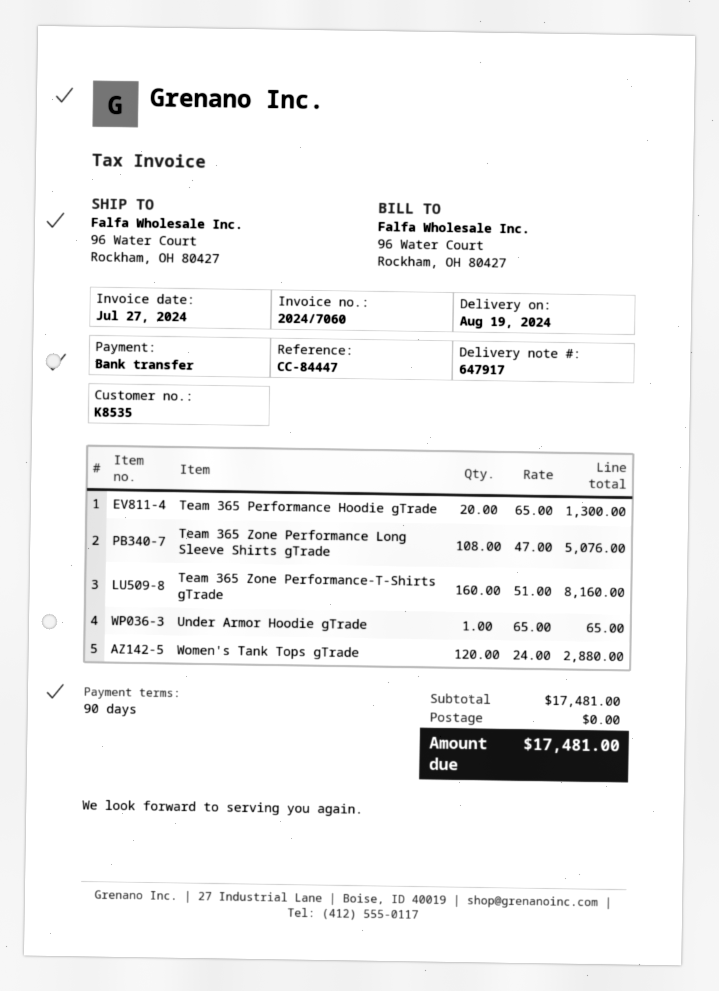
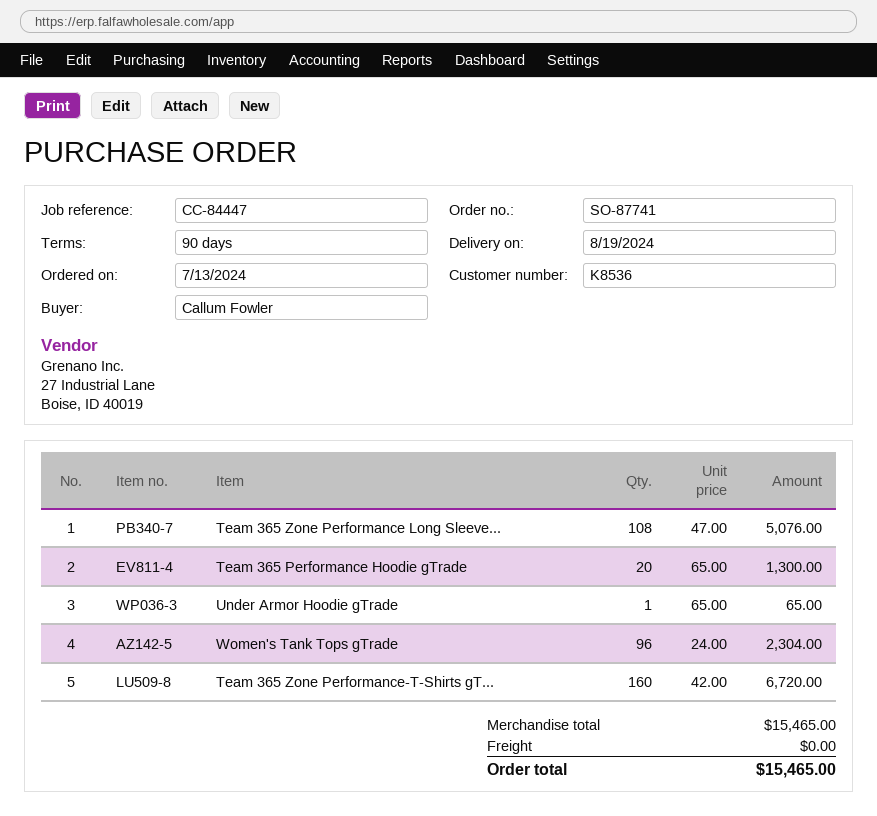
customer number: K8535 -> K8536
Team 365 Zone Performance-T-Shirts gTrade: 160 x 51.00 = 8160.00 -> 160 x 42.00 = 6720.00
Women's Tank Tops gTrade: 120 x 24.00 = 2880.00 -> 96 x 24.00 = 2304.00
subtotal: 17481.00 -> 15465.00
total: 17481.00 -> 15465.00

